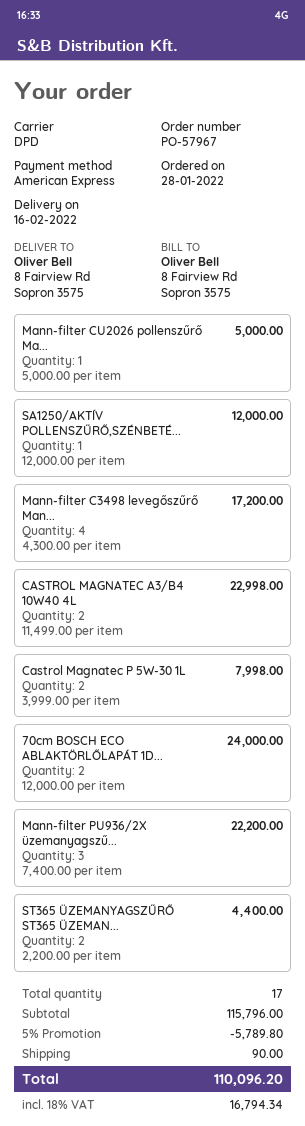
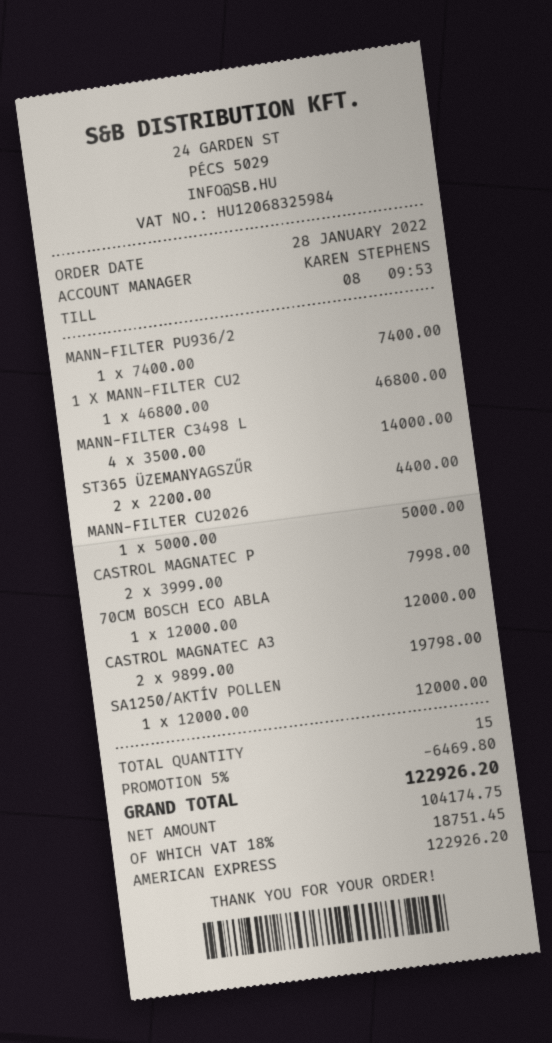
Mann-filter C3498 levegőszűrő Man...: 4 x 4300.00 = 17200.00 -> 4 x 3500.00 = 14000.00
CASTROL MAGNATEC A3/B4 10W40 4L: 2 x 11499.00 = 22998.00 -> 2 x 9899.00 = 19798.00
70cm BOSCH ECO ABLAKTÖRLŐLAPÁT 1D...: 2 x 12000.00 = 24000.00 -> 1 x 12000.00 = 12000.00
Mann-filter PU936/2X üzemanyagszű...: 3 x 7400.00 = 22200.00 -> 1 x 7400.00 = 7400.00
1 X MANN-FILTER CU2: none -> 1 x 46800.00 = 46800.00
total quantity: 17 -> 15
discount: 5% = 5789.80 -> 5% = 6469.80
shipping: 90.00 -> none
tax: 18% = 16794.34 -> 18% = 18751.45
total: 110096.20 -> 122926.20

